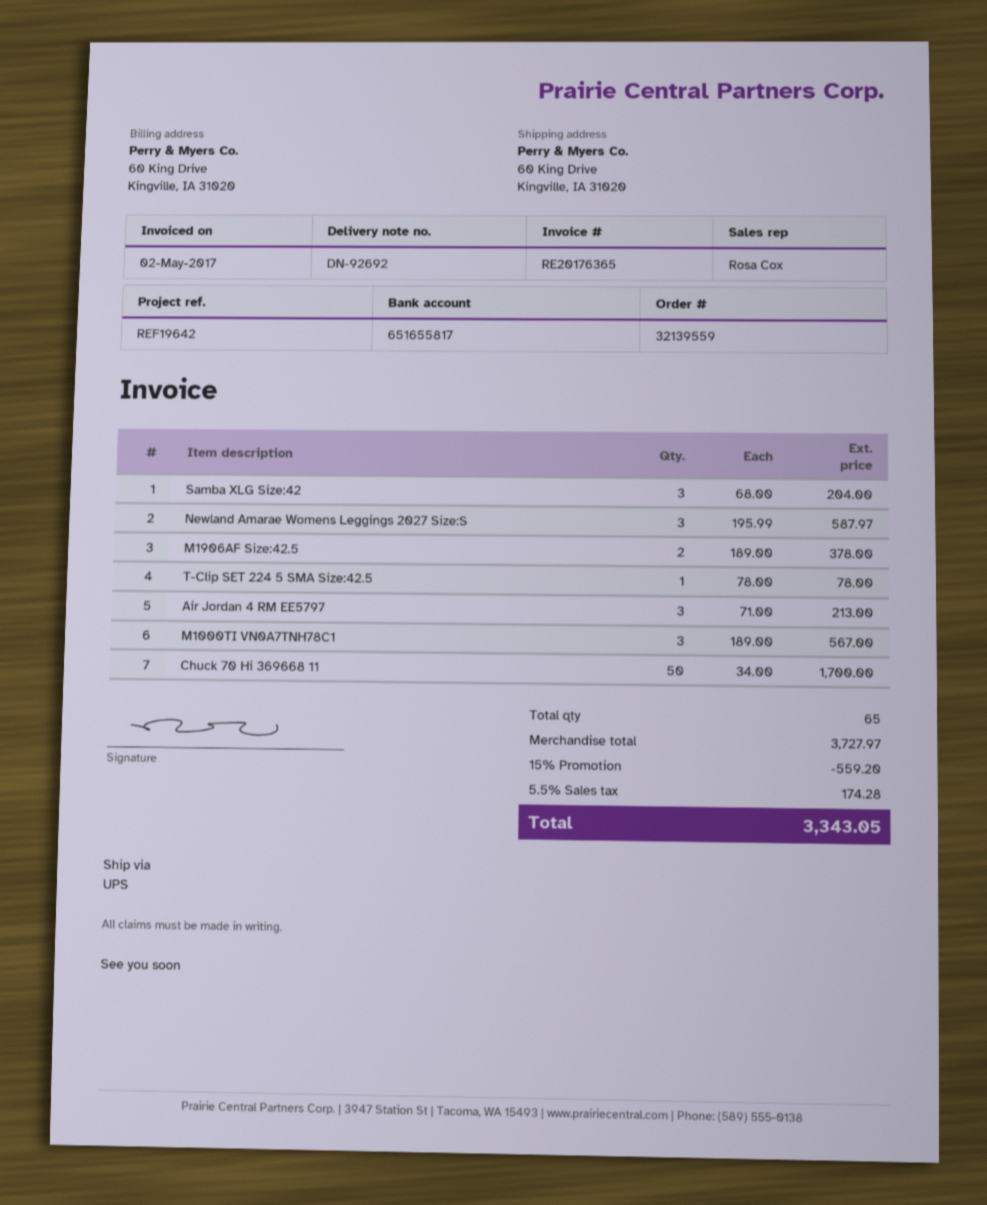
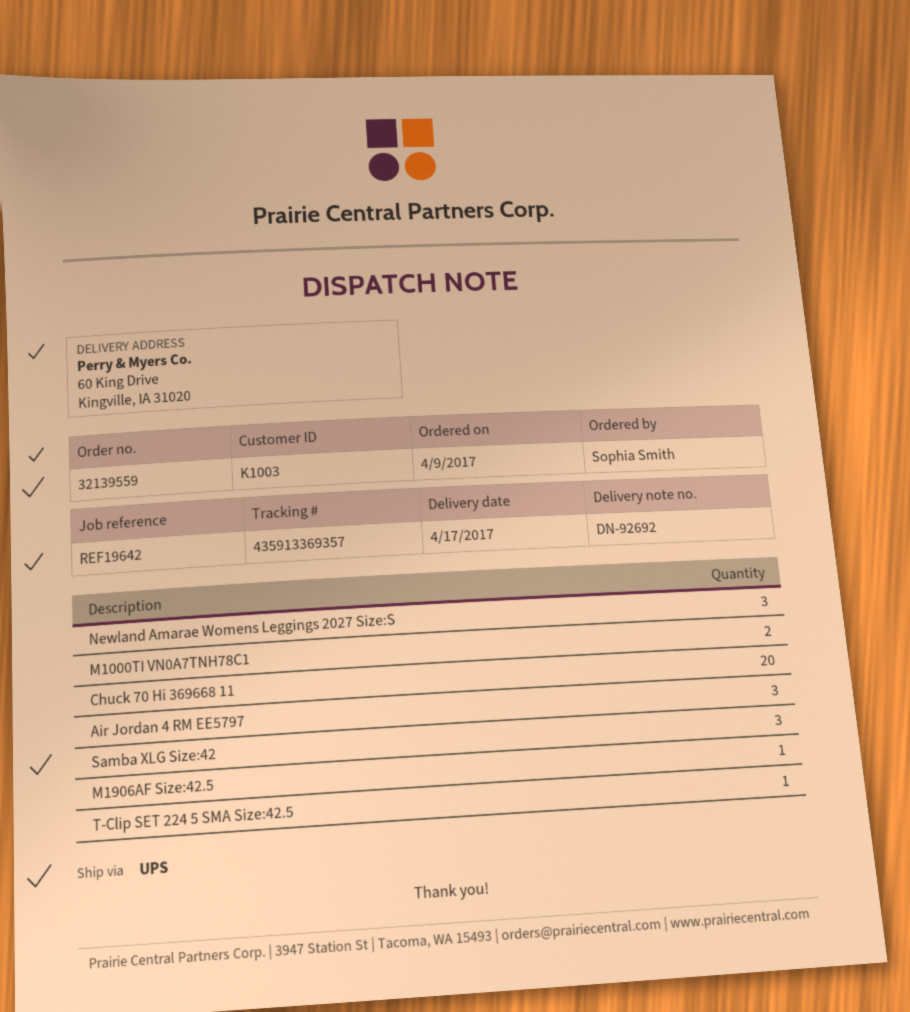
M1906AF Size:42.5: 2 -> 1
M1000TI VN0A7TNH78C1: 3 -> 2
Chuck 70 Hi 369668 11: 50 -> 20

